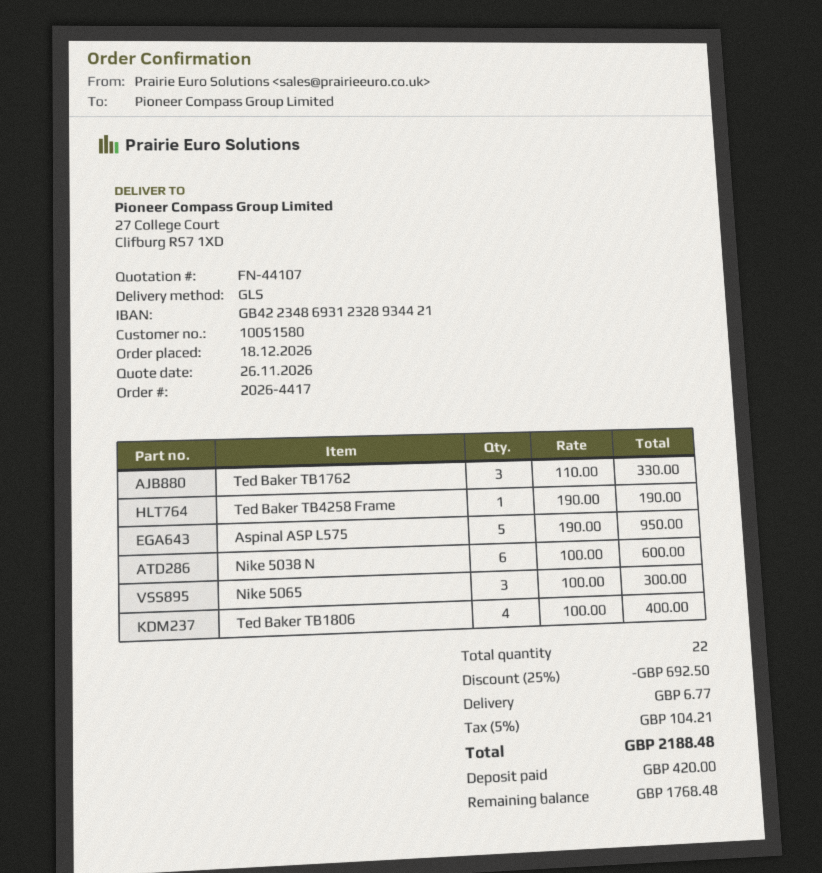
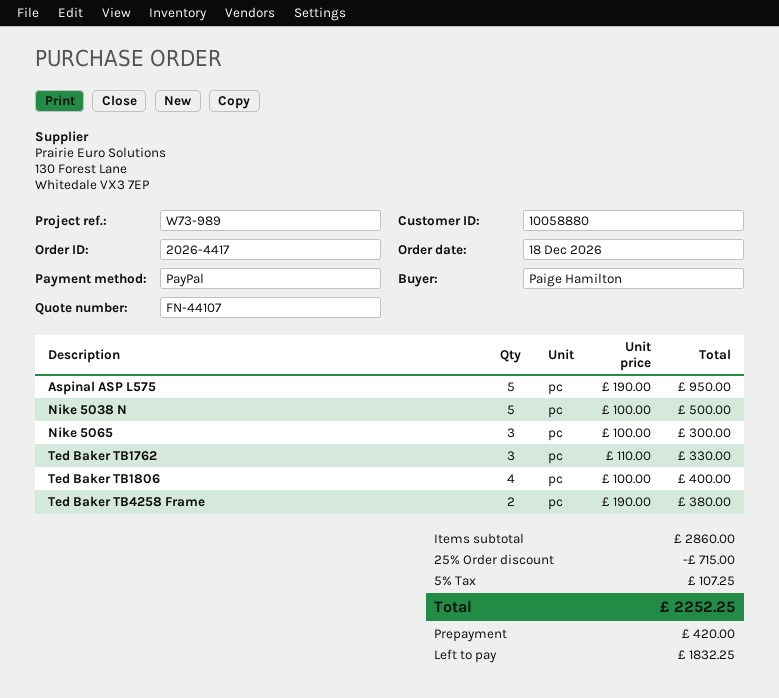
customer number: 10051580 -> 10058880
Ted Baker TB4258 Frame: 1 x 190.00 = 190.00 -> 2 x 190.00 = 380.00
Nike 5038 N: 6 x 100.00 = 600.00 -> 5 x 100.00 = 500.00
discount: 25% = 692.50 -> 25% = 715.00
shipping: 6.77 -> none
tax: 5% = 104.21 -> 5% = 107.25
total: 2188.48 -> 2252.25
balance: 1768.48 -> 1832.25

